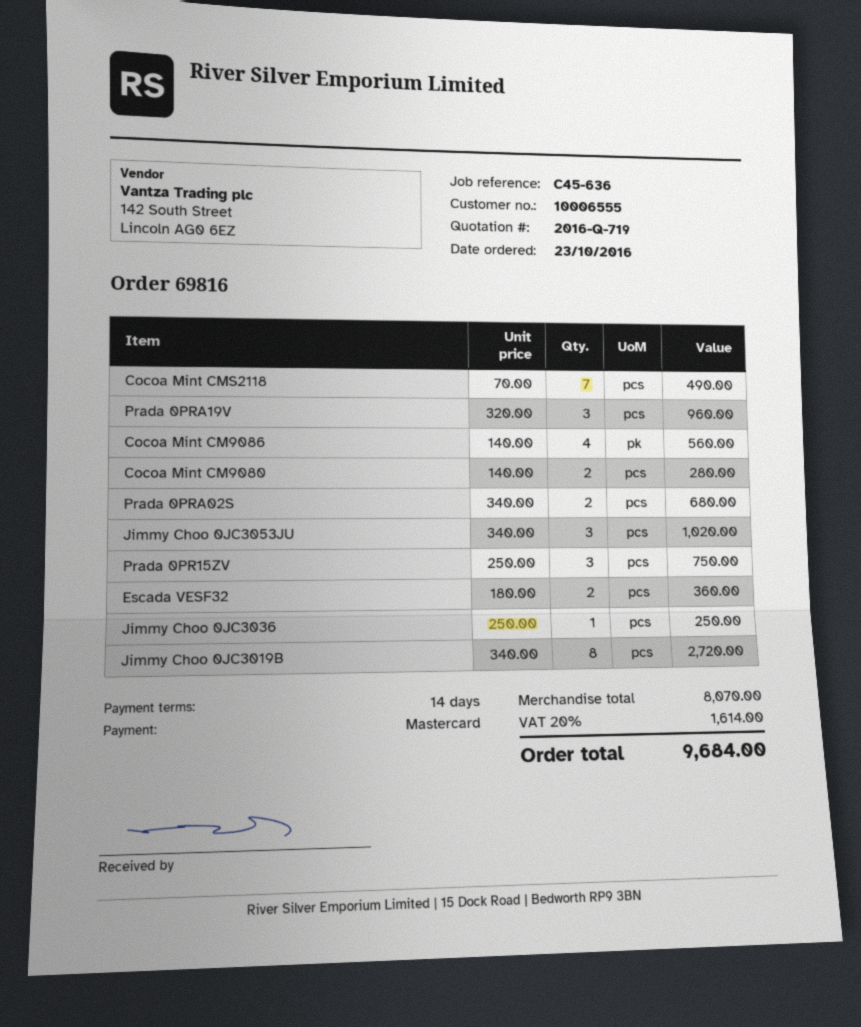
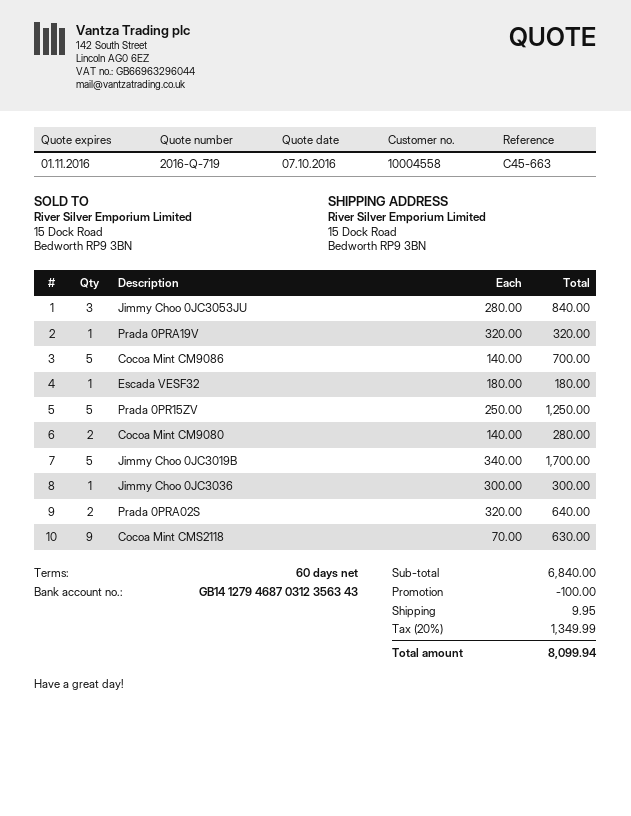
payment terms: 14 days -> 60 days
customer number: 10006555 -> 10004558
reference: C45-636 -> C45-663
Cocoa Mint CMS2118: 7 x 70.00 = 490.00 -> 9 x 70.00 = 630.00
Prada 0PRA19V: 3 x 320.00 = 960.00 -> 1 x 320.00 = 320.00
Cocoa Mint CM9086: 4 x 140.00 = 560.00 -> 5 x 140.00 = 700.00
Prada 0PRA02S: 2 x 340.00 = 680.00 -> 2 x 320.00 = 640.00
Jimmy Choo 0JC3053JU: 3 x 340.00 = 1020.00 -> 3 x 280.00 = 840.00
Prada 0PR15ZV: 3 x 250.00 = 750.00 -> 5 x 250.00 = 1250.00
Escada VESF32: 2 x 180.00 = 360.00 -> 1 x 180.00 = 180.00
Jimmy Choo 0JC3036: 1 x 250.00 = 250.00 -> 1 x 300.00 = 300.00
Jimmy Choo 0JC3019B: 8 x 340.00 = 2720.00 -> 5 x 340.00 = 1700.00
subtotal: 8070.00 -> 6840.00
discount: none -> 100.00
shipping: none -> 9.95
tax: 20% = 1614.00 -> 20% = 1349.99
total: 9684.00 -> 8099.94

